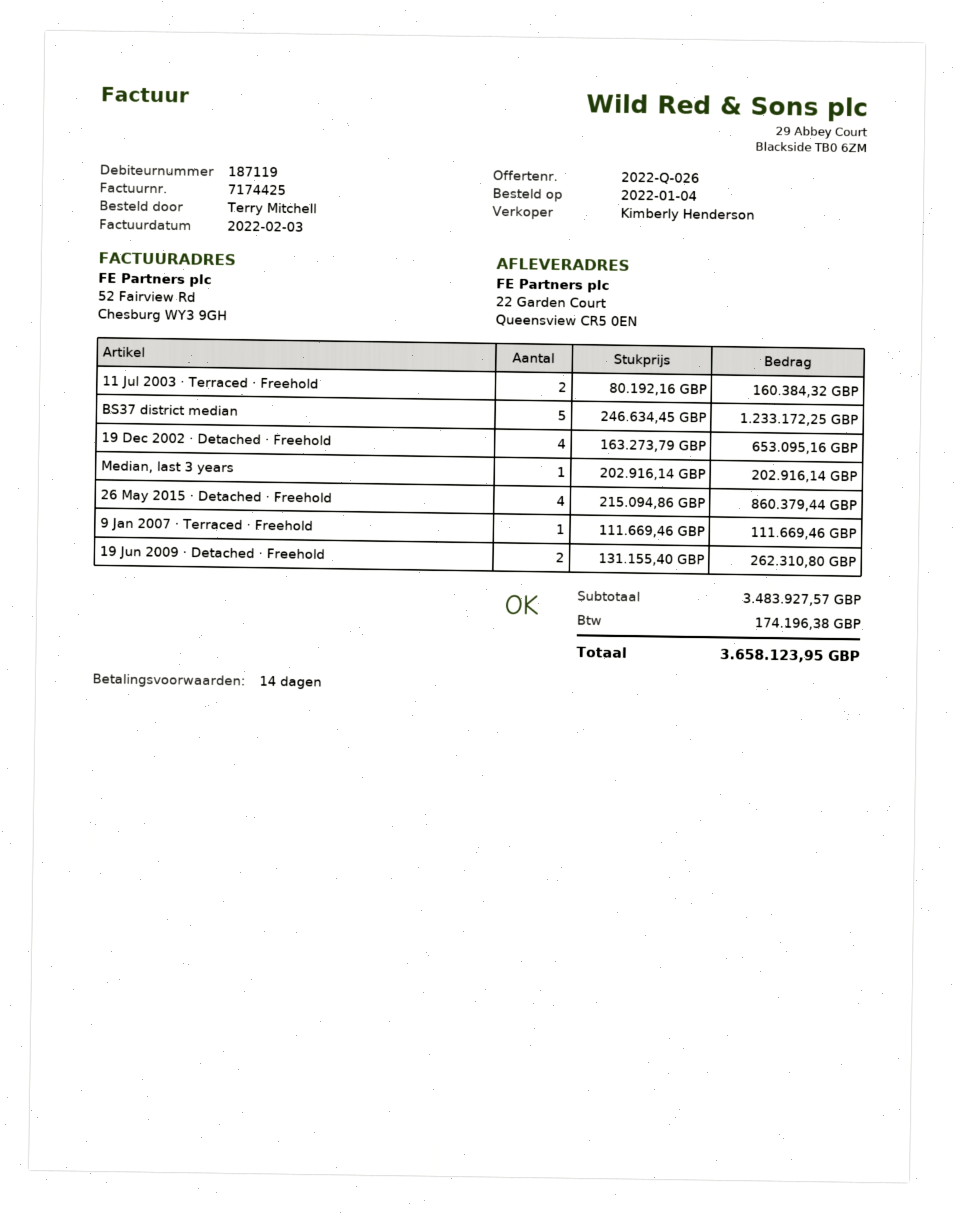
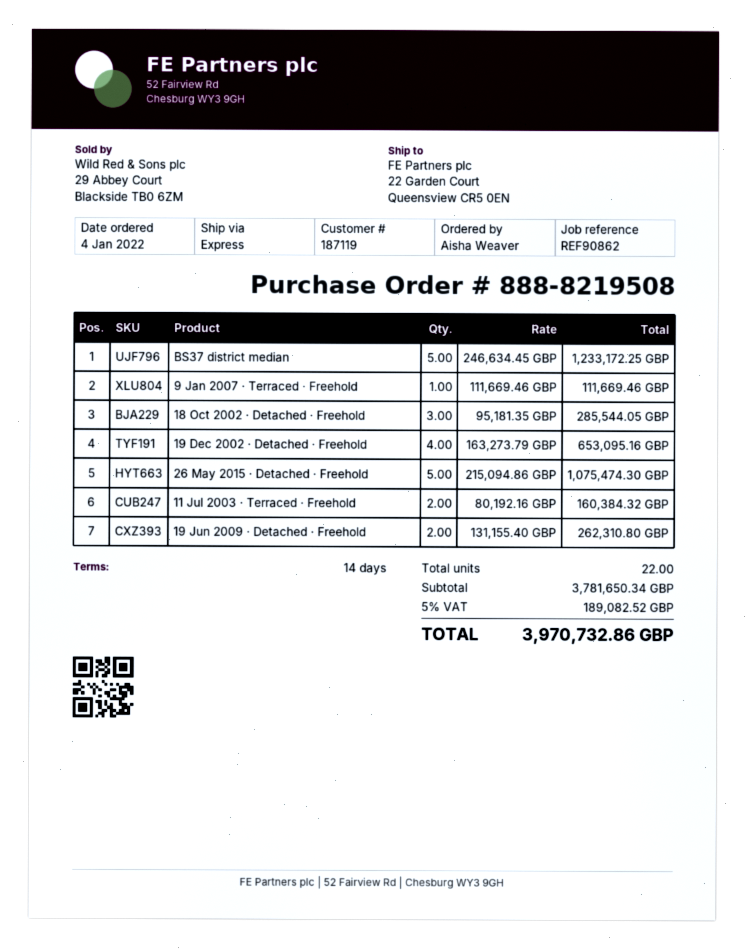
ordered by: Terry Mitchell -> Aisha Weaver
Median, last 3 years: 1 x 202916.14 = 202916.14 -> none
26 May 2015 · Detached · Freehold: 4 x 215094.86 = 860379.44 -> 5 x 215094.86 = 1075474.30
18 Oct 2002 · Detached · Freehold: none -> 3 x 95181.35 = 285544.05
subtotal: 3483927.57 -> 3781650.34
tax: 174196.38 -> 189082.52
total: 3658123.95 -> 3970732.86

